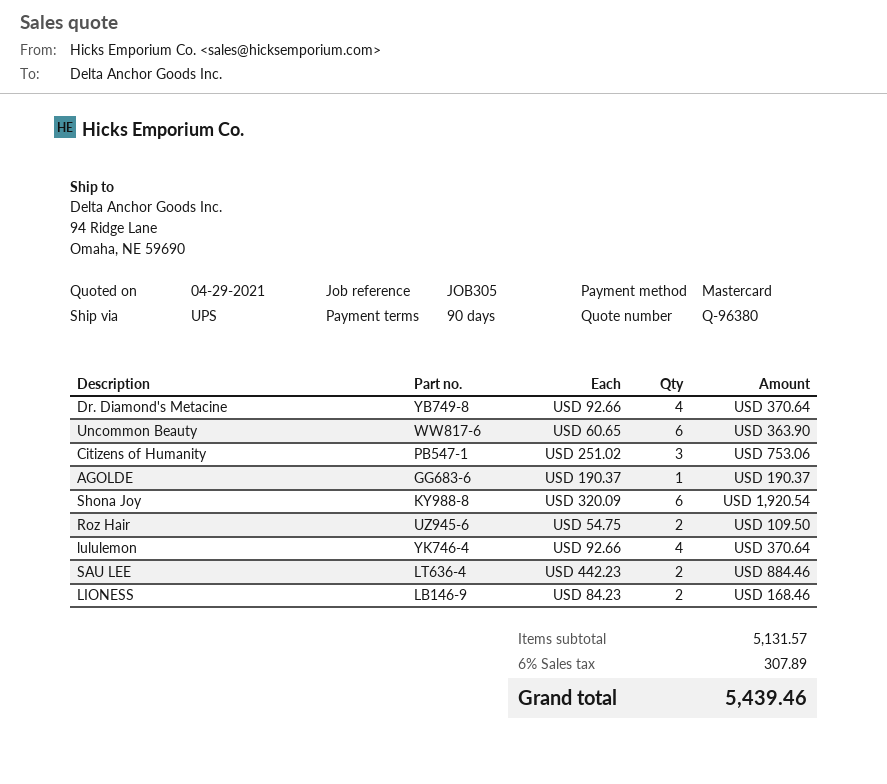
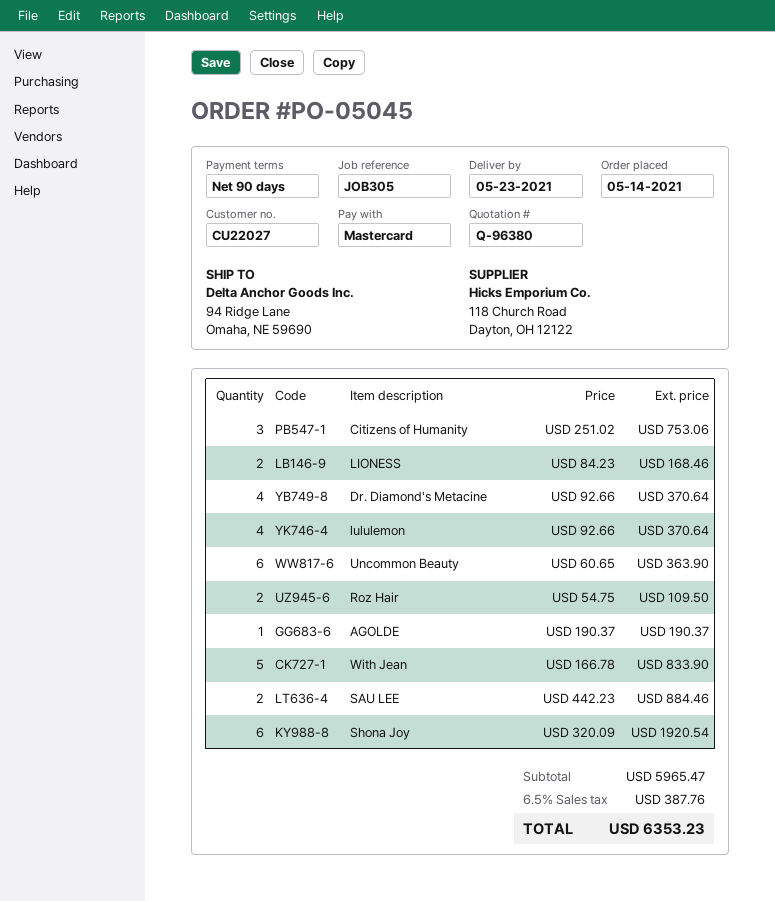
With Jean: none -> 5 x 166.78 = 833.90
subtotal: 5131.57 -> 5965.47
tax: 6% = 307.89 -> 6.5% = 387.76
total: 5439.46 -> 6353.23

